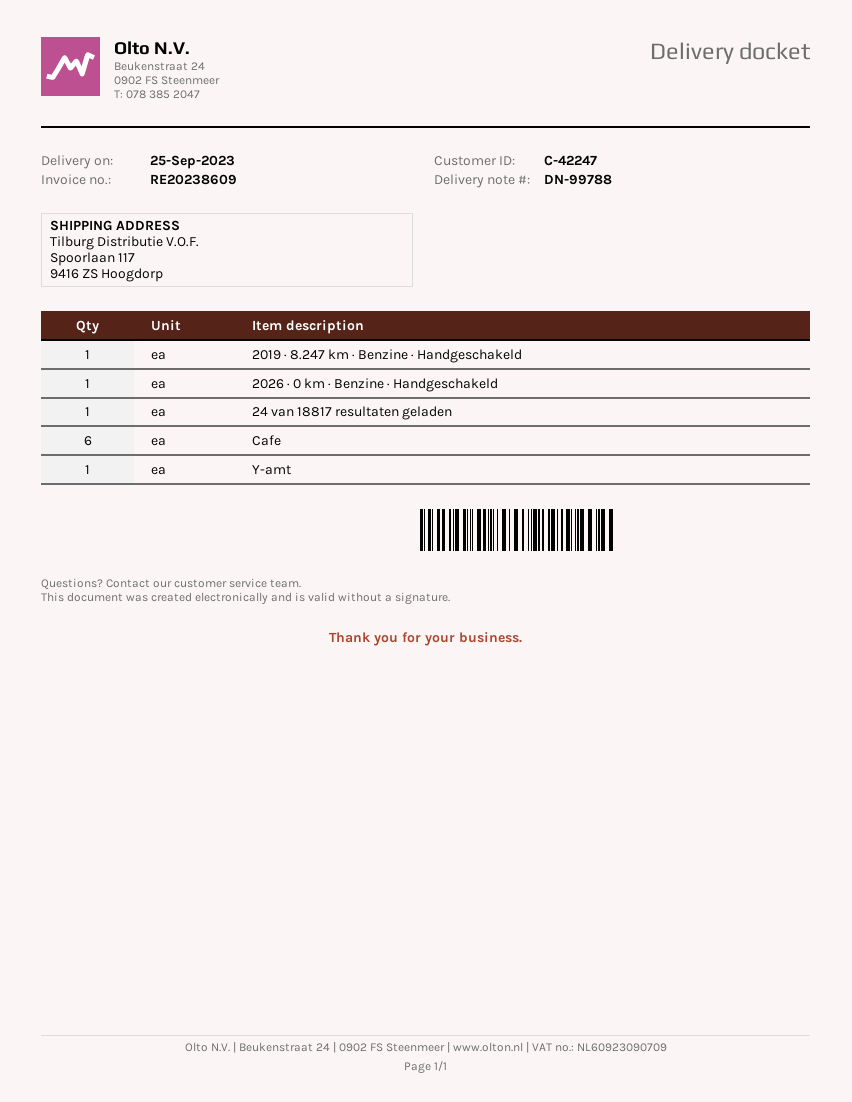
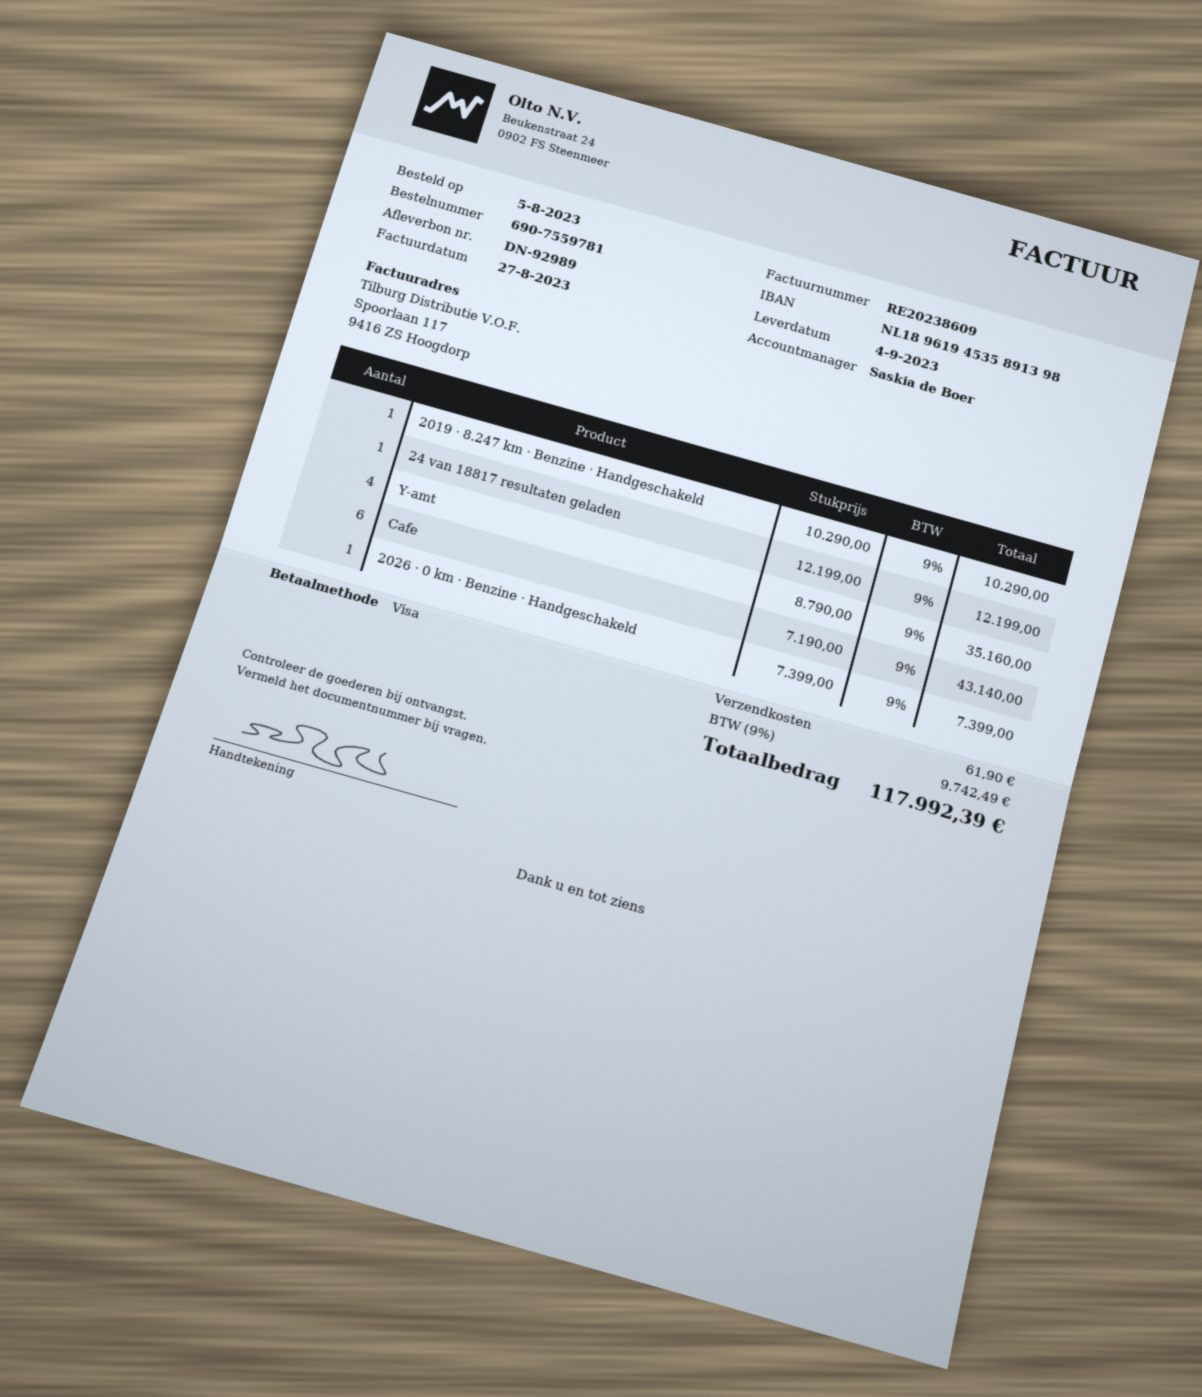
delivery note number: DN-99788 -> DN-92989
delivery date: 2023-09-25 -> 2023-09-04
Y-amt: 1 -> 4

